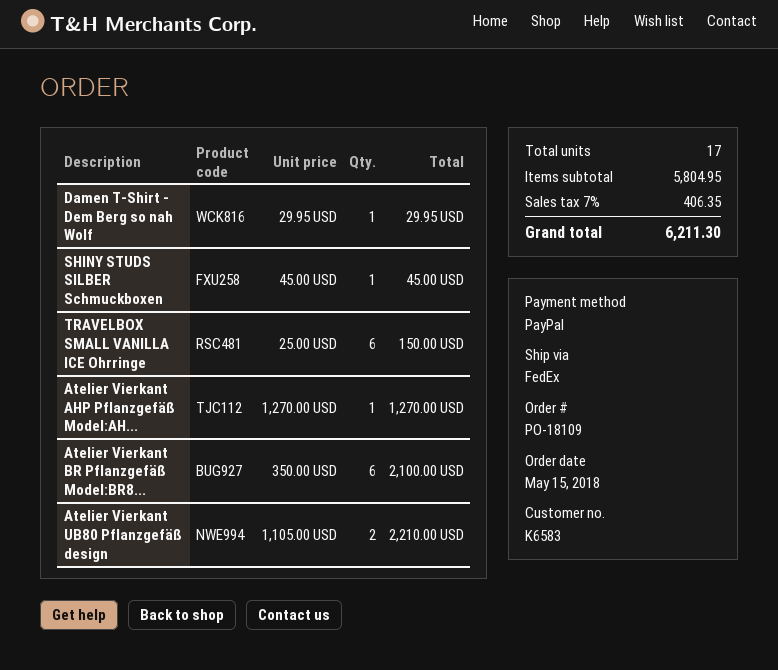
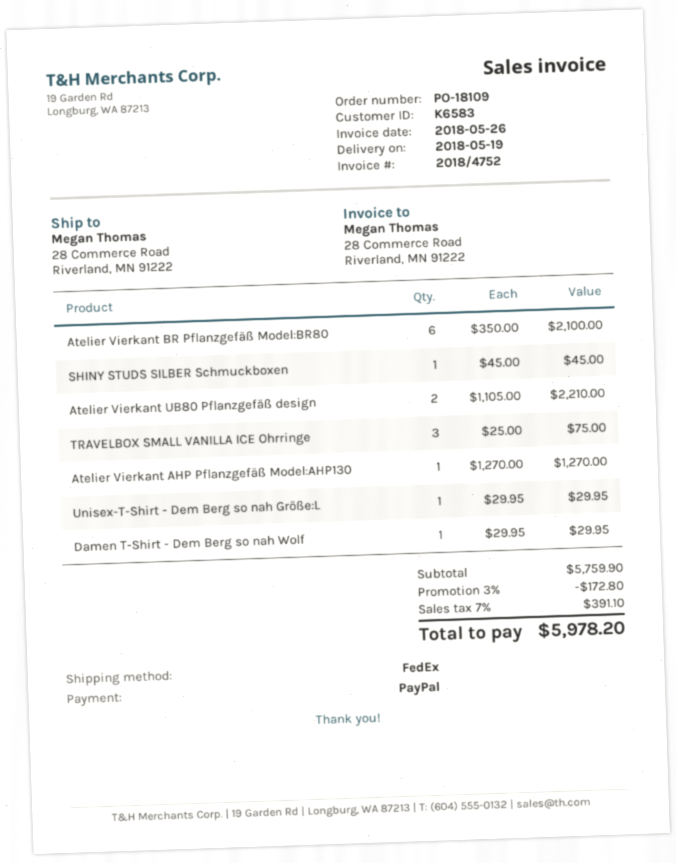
TRAVELBOX SMALL VANILLA ICE Ohrringe: 6 x 25.00 = 150.00 -> 3 x 25.00 = 75.00
Unisex-T-Shirt - Dem Berg so nah Größe:L: none -> 1 x 29.95 = 29.95
subtotal: 5804.95 -> 5759.90
discount: none -> 3% = 172.80
tax: 7% = 406.35 -> 7% = 391.10
total: 6211.30 -> 5978.20

